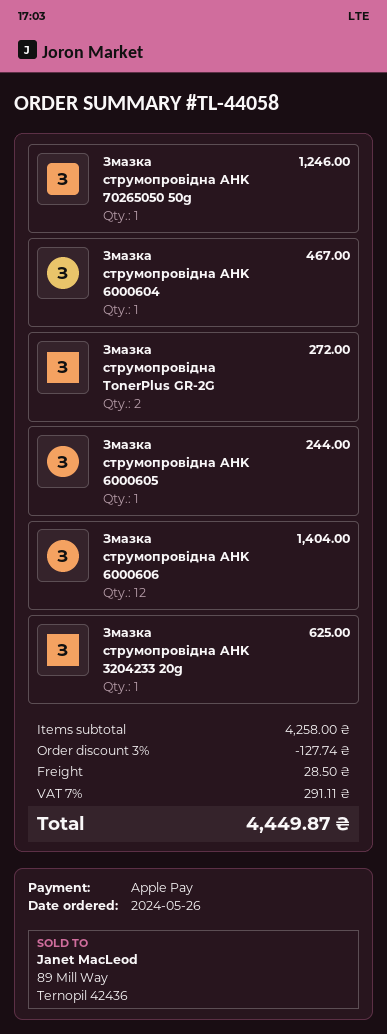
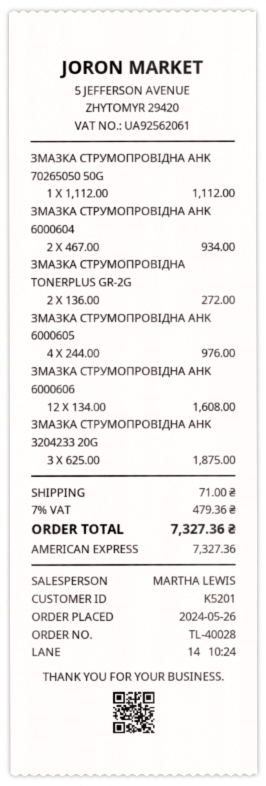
order number: TL-44058 -> TL-40028
payment method: Apple Pay -> American Express
Змазка струмопровідна AHK 70265050 50g: 1 for 1246.00 -> 1 for 1112.00
Змазка струмопровідна AHK 6000604: 1 for 467.00 -> 2 for 934.00
Змазка струмопровідна AHK 6000605: 1 for 244.00 -> 4 for 976.00
Змазка струмопровідна AHK 6000606: 12 for 1404.00 -> 12 for 1608.00
Змазка струмопровідна AHK 3204233 20g: 1 for 625.00 -> 3 for 1875.00
discount: 3% = 127.74 -> none
shipping: 28.50 -> 71.00
tax: 7% = 291.11 -> 7% = 479.36
total: 4449.87 -> 7327.36

